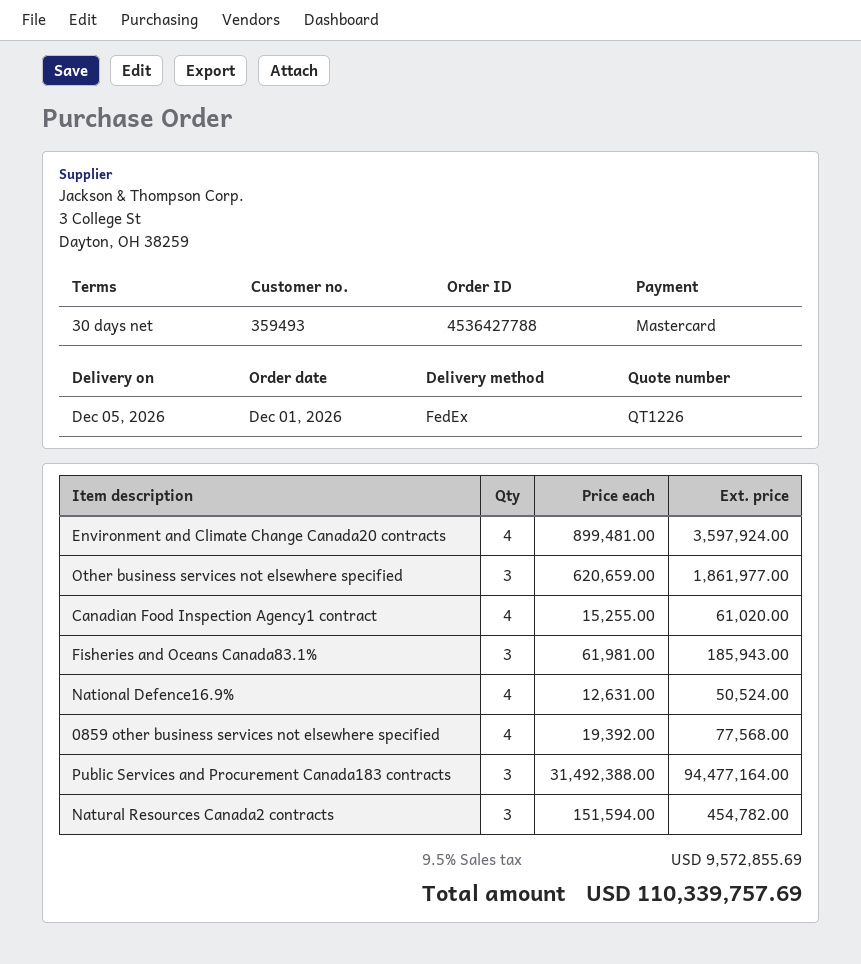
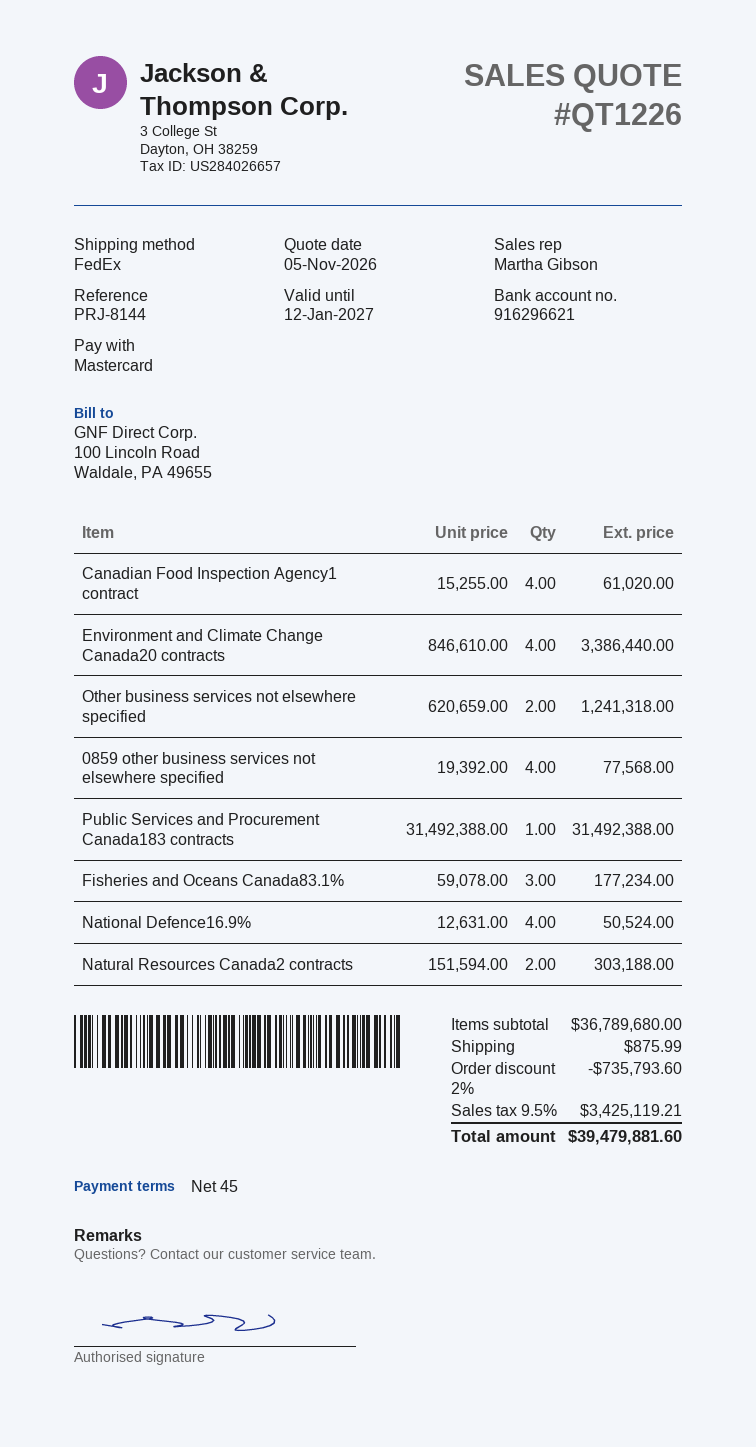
payment terms: 30 days -> 45 days
Environment and Climate Change Canada20 contracts: 4 x 899481.00 = 3597924.00 -> 4 x 846610.00 = 3386440.00
Other business services not elsewhere specified: 3 x 620659.00 = 1861977.00 -> 2 x 620659.00 = 1241318.00
Fisheries and Oceans Canada83.1%: 3 x 61981.00 = 185943.00 -> 3 x 59078.00 = 177234.00
Public Services and Procurement Canada183 contracts: 3 x 31492388.00 = 94477164.00 -> 1 x 31492388.00 = 31492388.00
Natural Resources Canada2 contracts: 3 x 151594.00 = 454782.00 -> 2 x 151594.00 = 303188.00
discount: none -> 2% = 735793.60
shipping: none -> 875.99
tax: 9.5% = 9572855.69 -> 9.5% = 3425119.21
total: 110339757.69 -> 39479881.60

